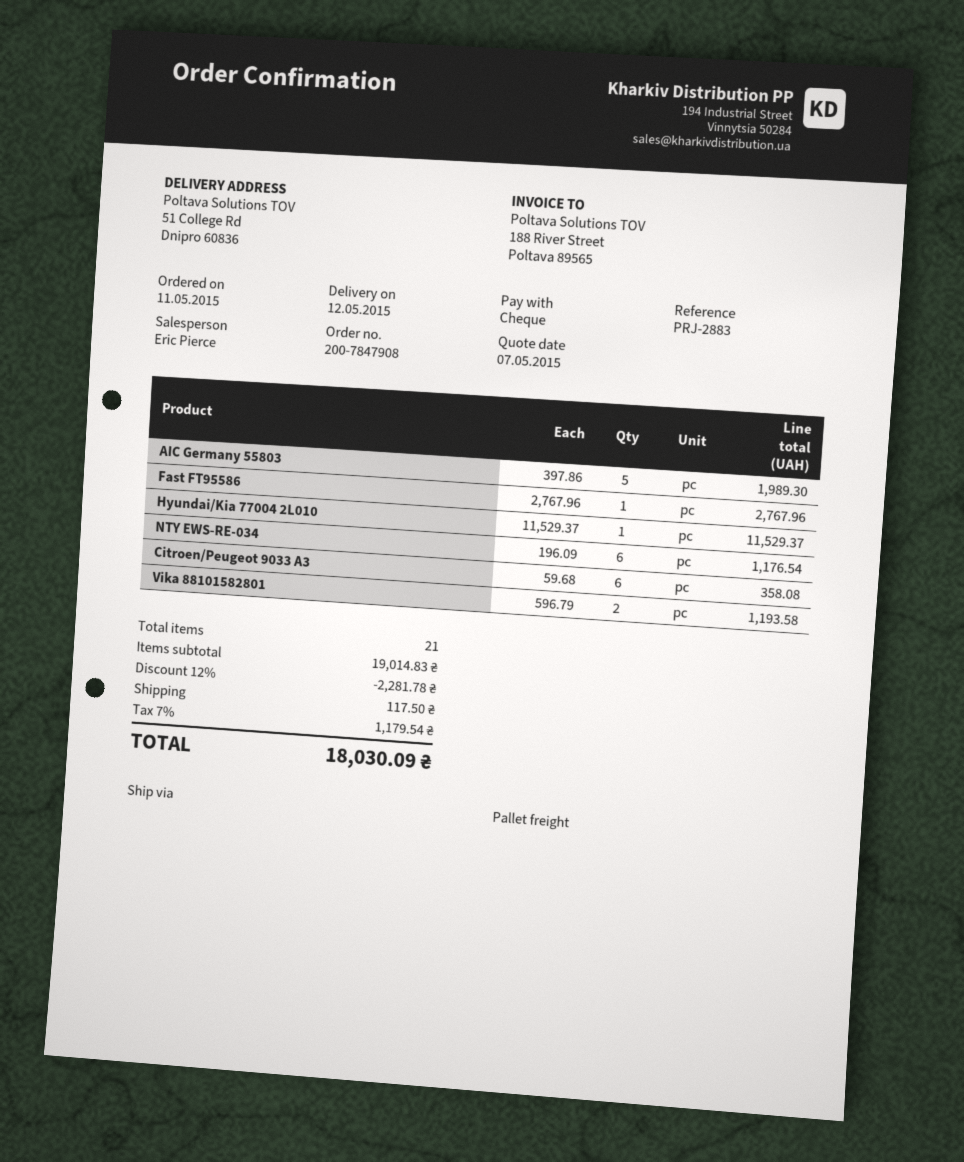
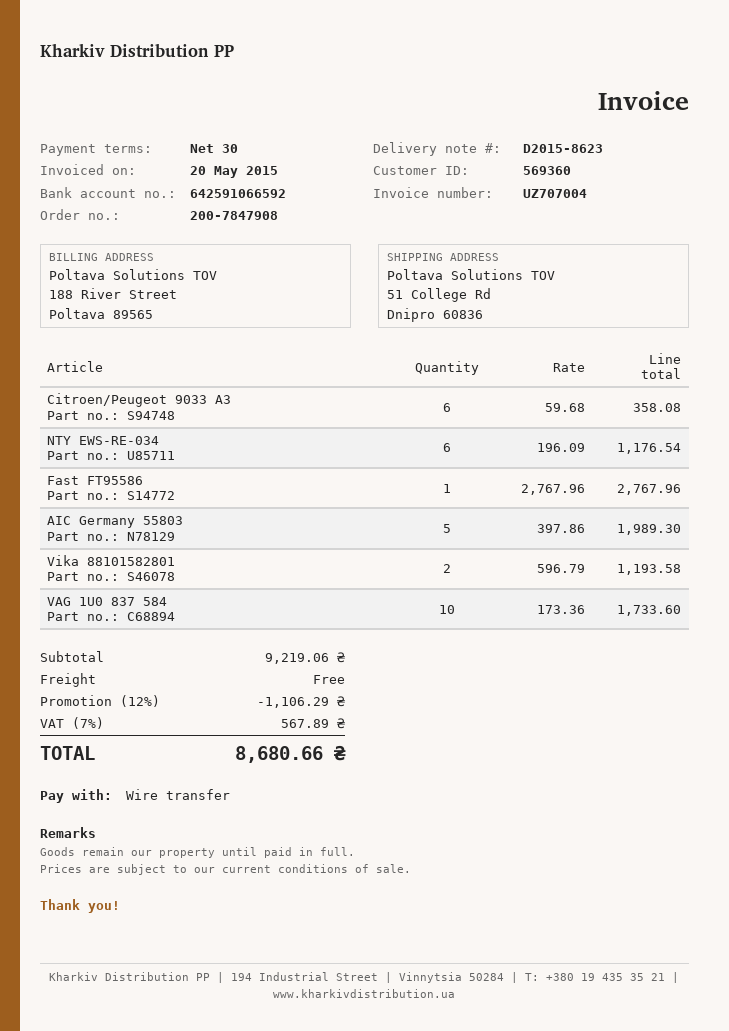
payment method: cheque -> bank transfer
Hyundai/Kia 77004 2L010: 1 x 11529.37 = 11529.37 -> none
VAG 1U0 837 584: none -> 10 x 173.36 = 1733.60
subtotal: 19014.83 -> 9219.06
discount: 12% = 2281.78 -> 12% = 1106.29
shipping: 117.50 -> 0.00
tax: 7% = 1179.54 -> 7% = 567.89
total: 18030.09 -> 8680.66

